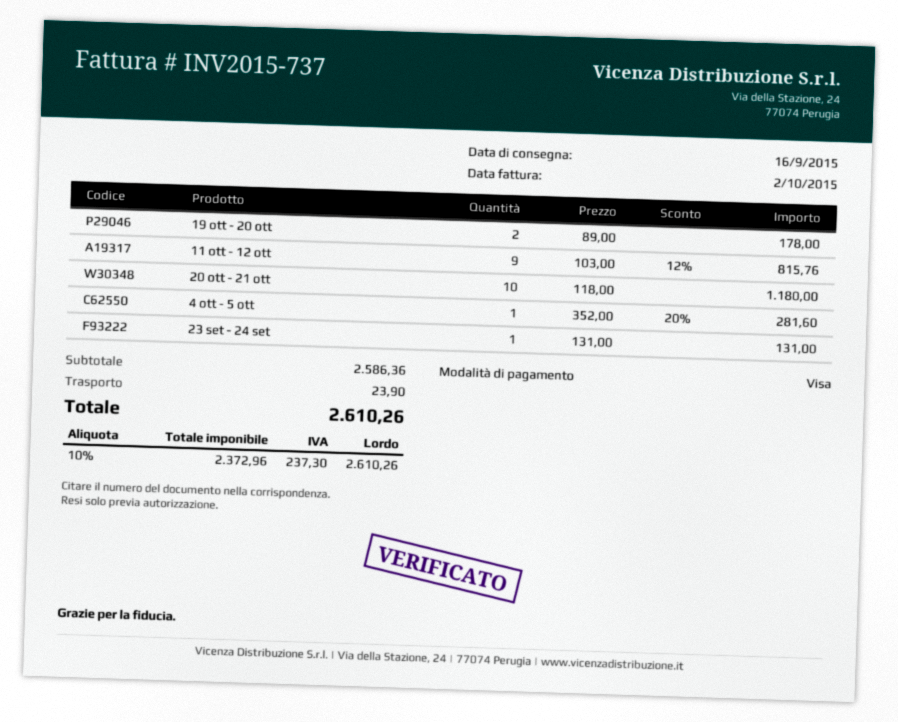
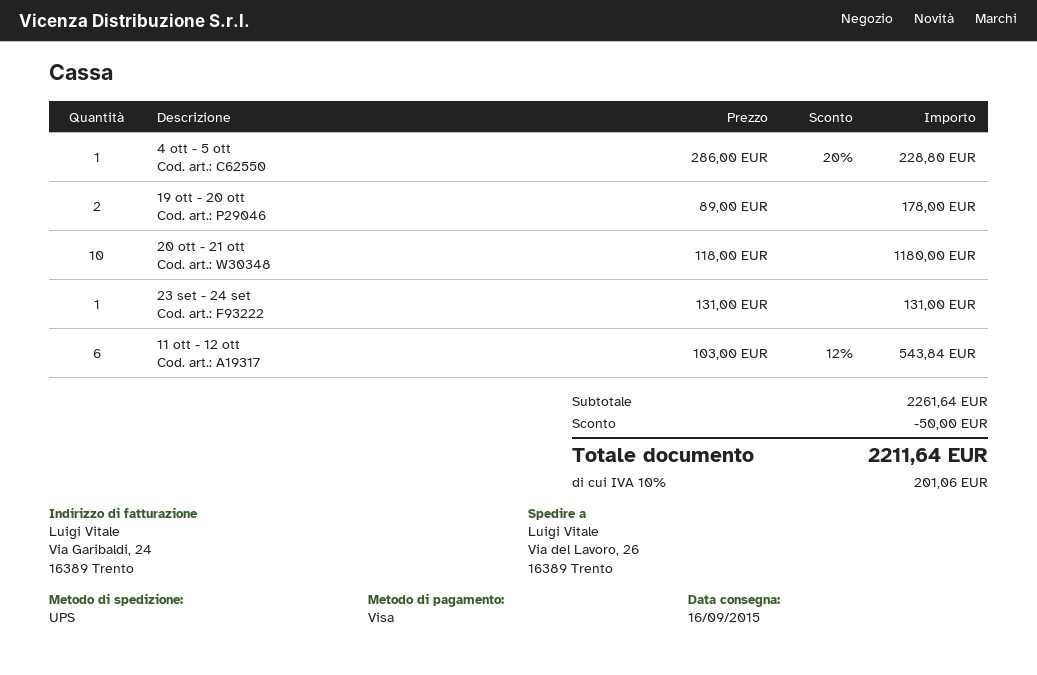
11 ott - 12 ott: 9 x 103.00 - 12% = 815.76 -> 6 x 103.00 - 12% = 543.84
4 ott - 5 ott: 1 x 352.00 - 20% = 281.60 -> 1 x 286.00 - 20% = 228.80
subtotal: 2586.36 -> 2261.64
discount: none -> 50.00
shipping: 23.90 -> none
tax: 10% = 237.30 -> 10% = 201.06
total: 2610.26 -> 2211.64

